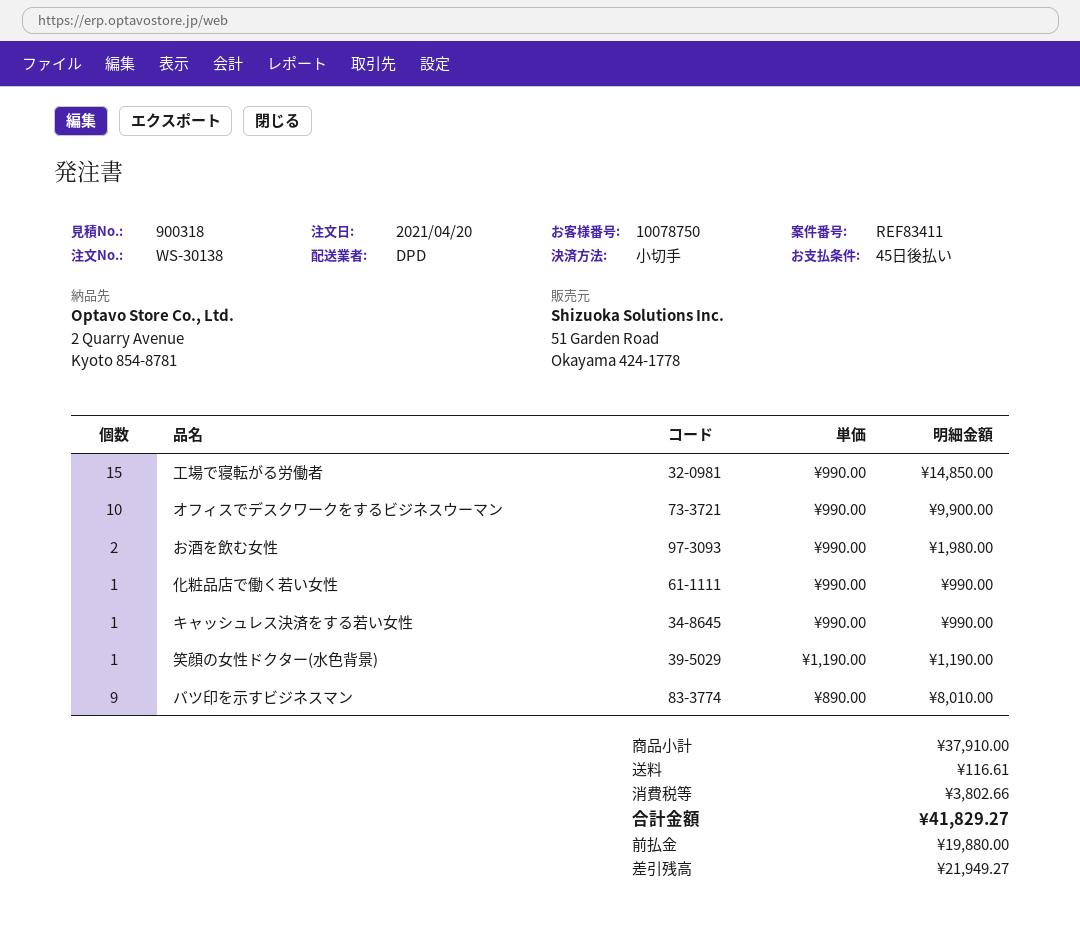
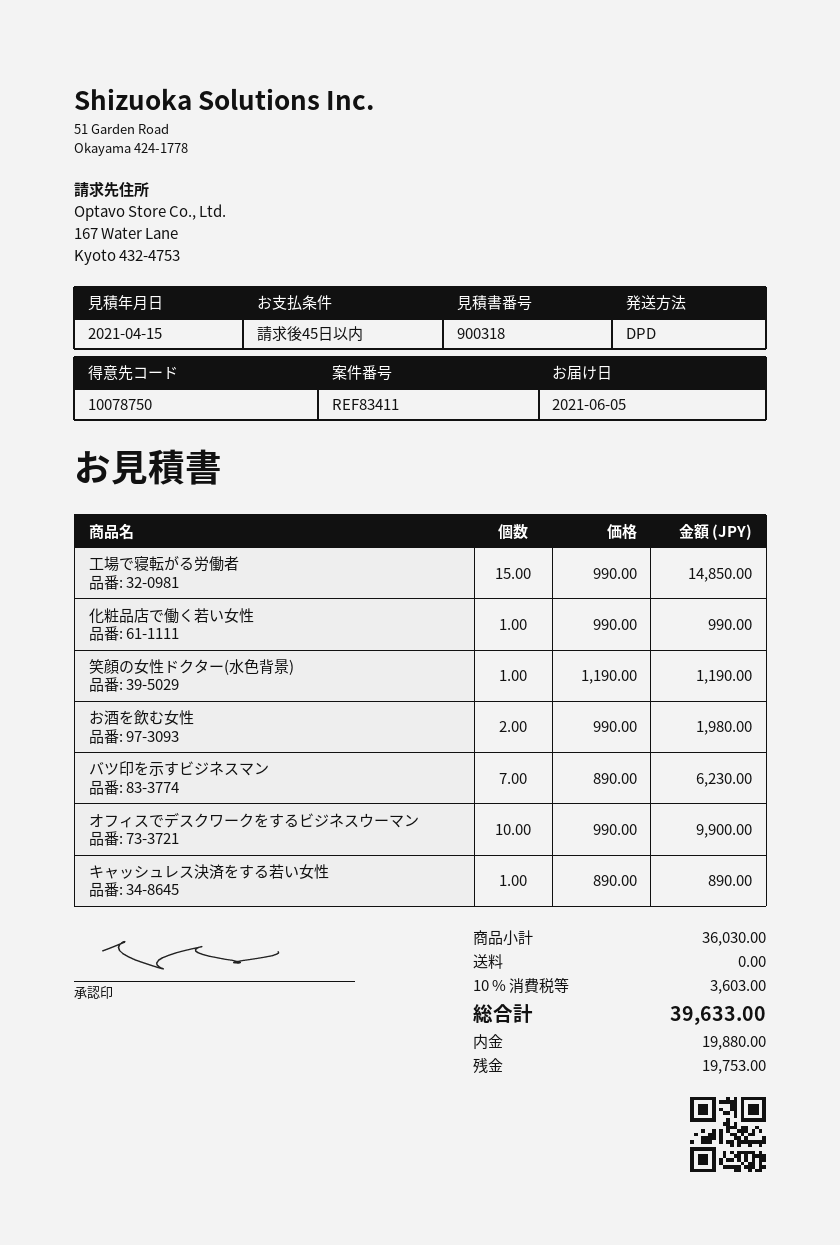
キャッシュレス決済をする若い女性: 1 x 990.00 = 990.00 -> 1 x 890.00 = 890.00
バツ印を示すビジネスマン: 9 x 890.00 = 8010.00 -> 7 x 890.00 = 6230.00
subtotal: 37910.00 -> 36030.00
shipping: 116.61 -> 0.00
tax: 3802.66 -> 3603.00
total: 41829.27 -> 39633.00
balance: 21949.27 -> 19753.00

